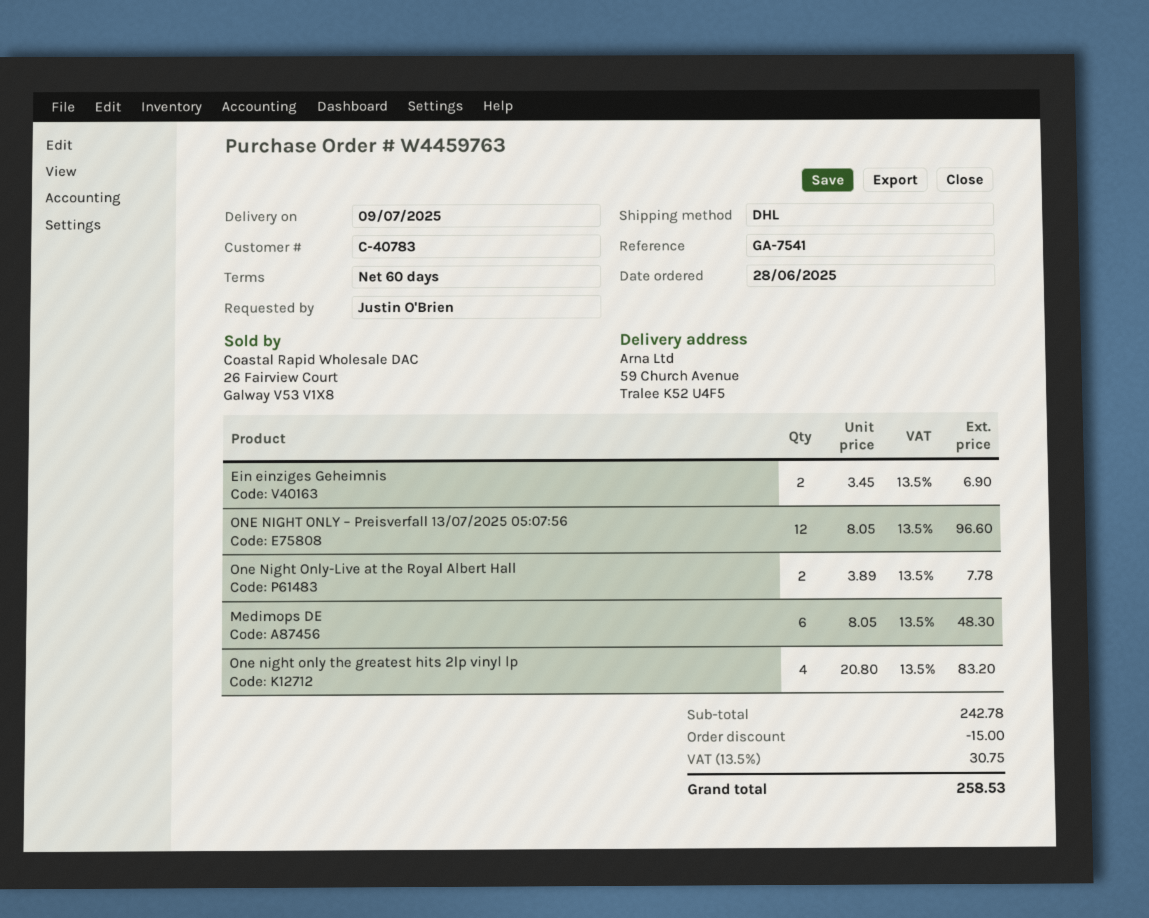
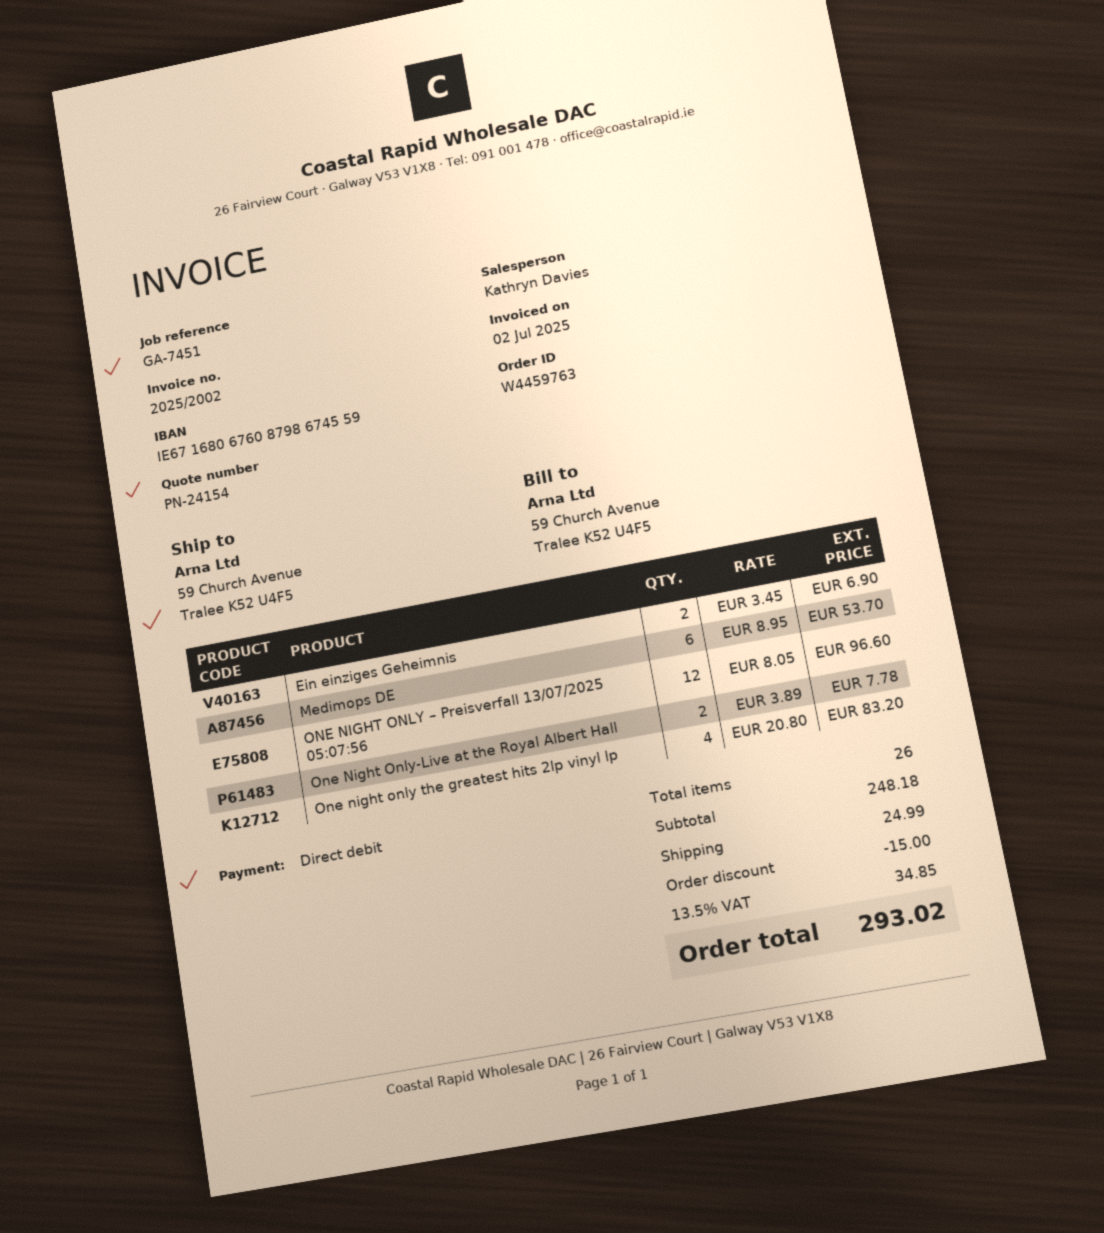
reference: GA-7541 -> GA-7451
Medimops DE: 6 x 8.05 = 48.30 -> 6 x 8.95 = 53.70
subtotal: 242.78 -> 248.18
shipping: none -> 24.99
tax: 13.5% = 30.75 -> 13.5% = 34.85
total: 258.53 -> 293.02

